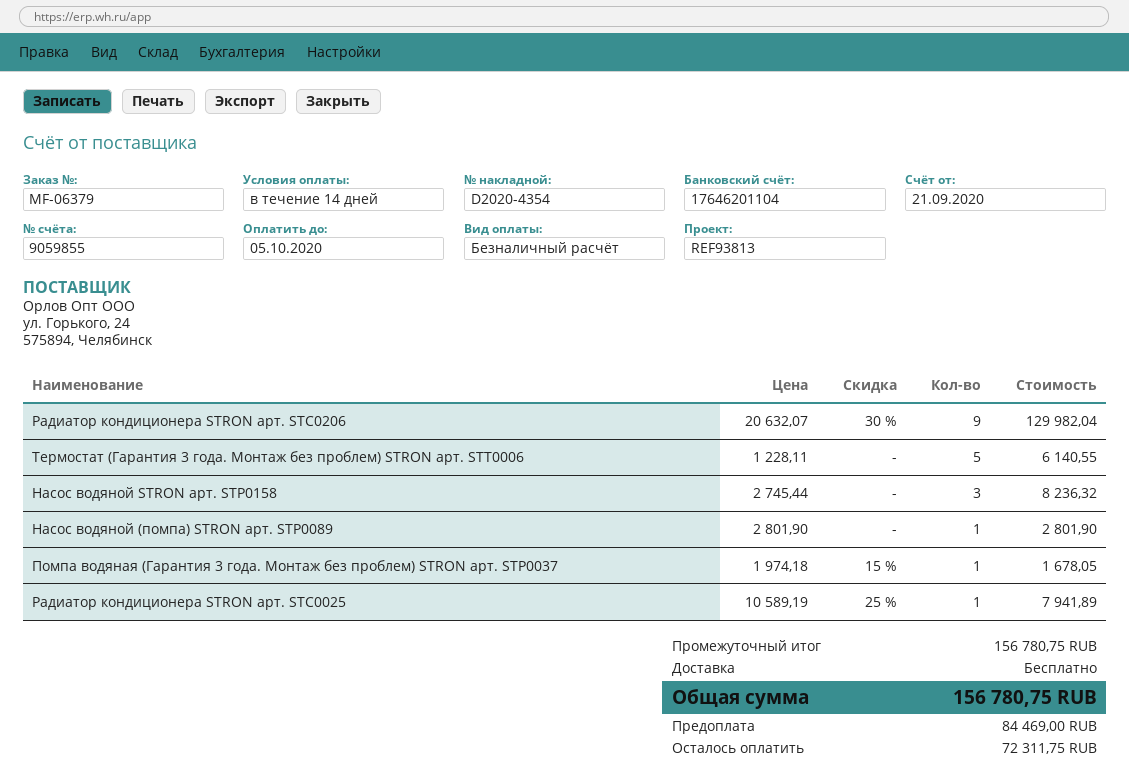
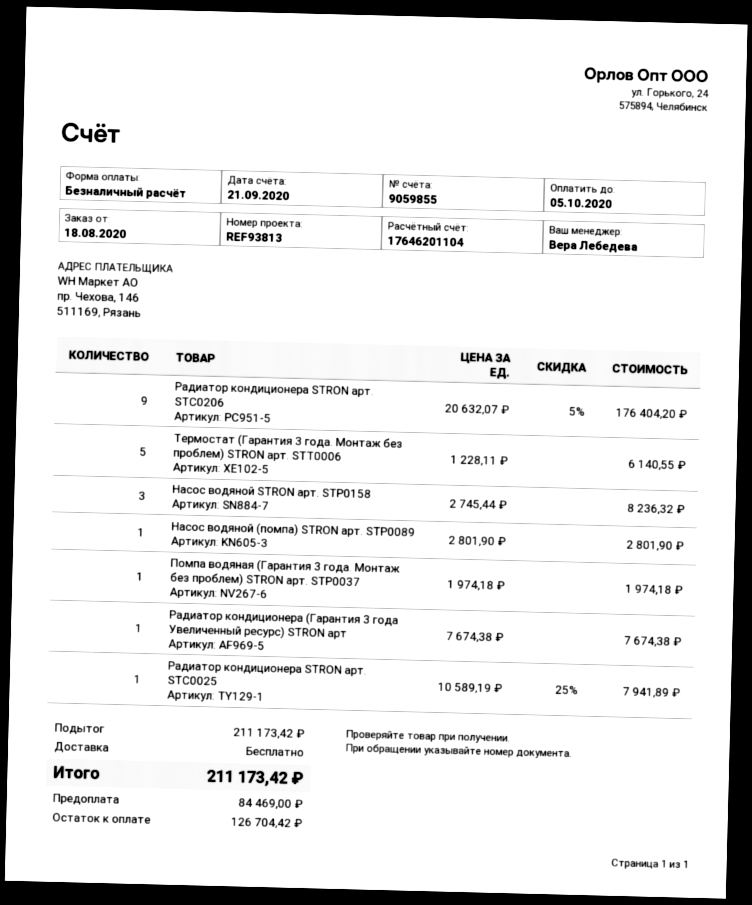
Радиатор кондиционера STRON арт. STC0206: 9 x 20632.07 - 30% = 129982.04 -> 9 x 20632.07 - 5% = 176404.20
Помпа водяная (Гарантия 3 года. Монтаж без проблем) STRON арт. STP0037: 1 x 1974.18 - 15% = 1678.05 -> 1 x 1974.18 = 1974.18
Радиатор кондиционера (Гарантия 3 года Увеличенный ресурс) STRON арт: none -> 1 x 7674.38 = 7674.38
subtotal: 156780.75 -> 211173.42
total: 156780.75 -> 211173.42
balance: 72311.75 -> 126704.42

